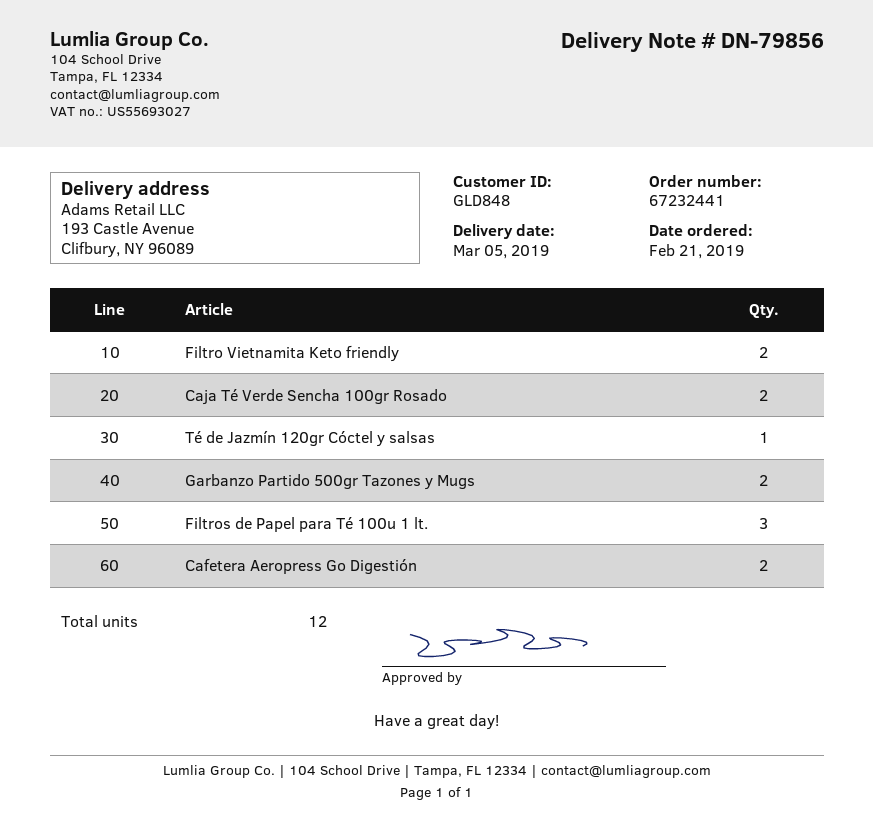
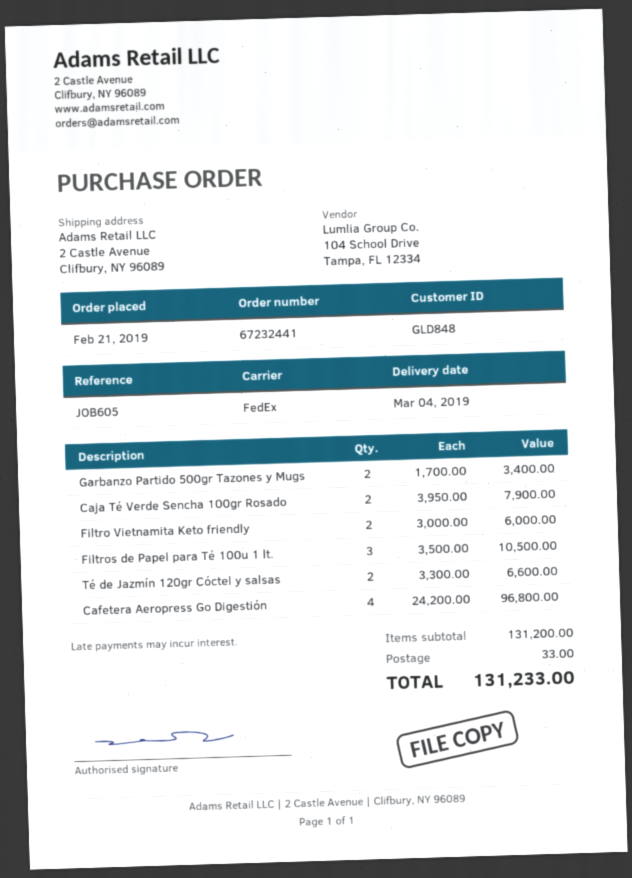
delivery date: 2019-03-05 -> 2019-03-04
ship to: 193 Castle Avenue, Clifbury, NY 96089 -> 2 Castle Avenue, Clifbury, NY 96089
Té de Jazmín 120gr Cóctel y salsas: 1 -> 2
Cafetera Aeropress Go Digestión: 2 -> 4

